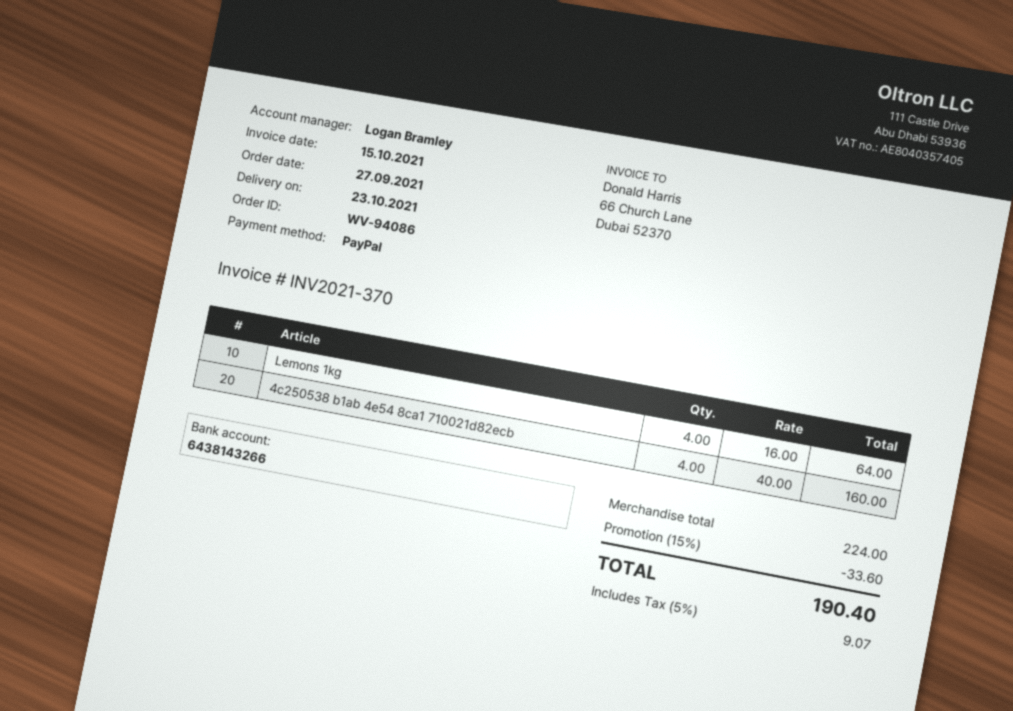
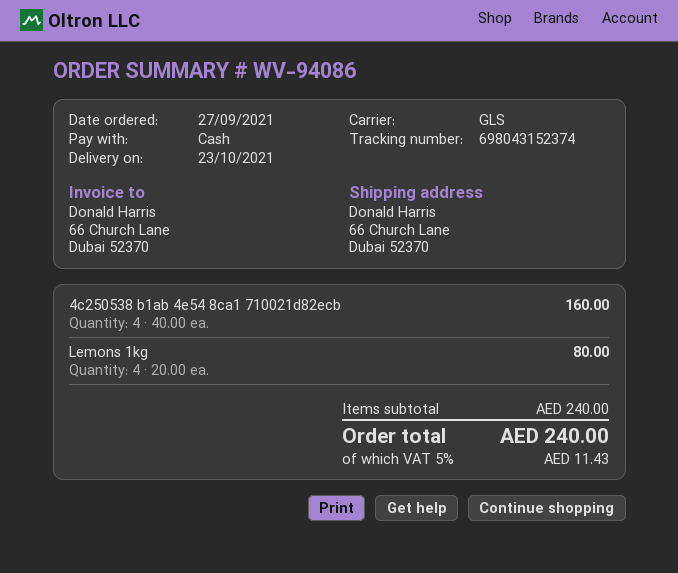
payment method: PayPal -> cash
Lemons 1kg: 4 x 16.00 = 64.00 -> 4 x 20.00 = 80.00
subtotal: 224.00 -> 240.00
discount: 15% = 33.60 -> none
tax: 5% = 9.07 -> 5% = 11.43
total: 190.40 -> 240.00

